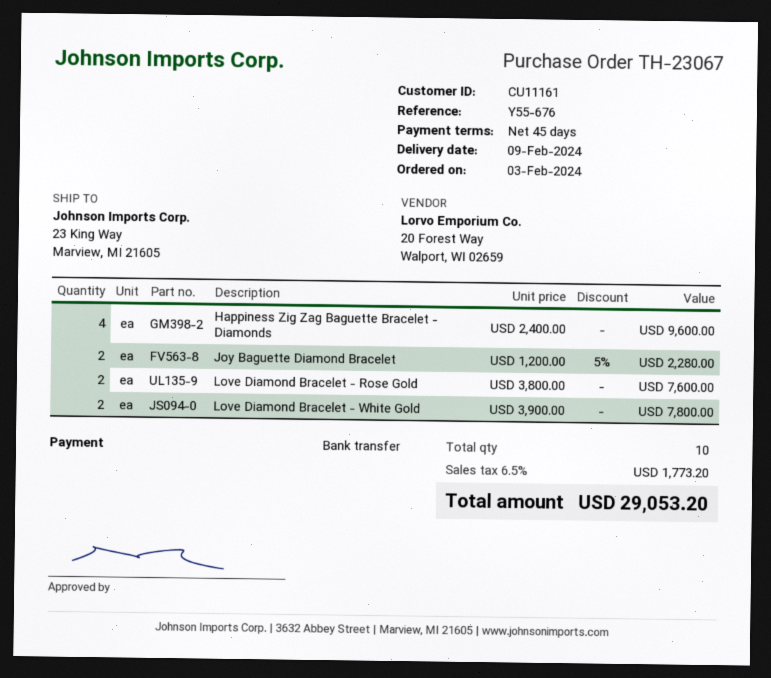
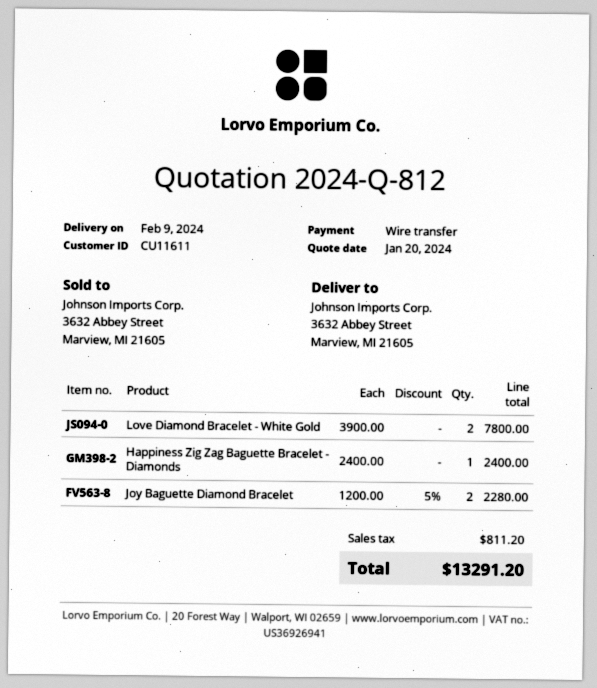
customer number: CU11161 -> CU11611
ship to: 23 King Way, Marview, MI 21605 -> 3632 Abbey Street, Marview, MI 21605
Happiness Zig Zag Baguette Bracelet - Diamonds: 4 x 2400.00 = 9600.00 -> 1 x 2400.00 = 2400.00
Love Diamond Bracelet - Rose Gold: 2 x 3800.00 = 7600.00 -> none
tax: 1773.20 -> 811.20
total: 29053.20 -> 13291.20

